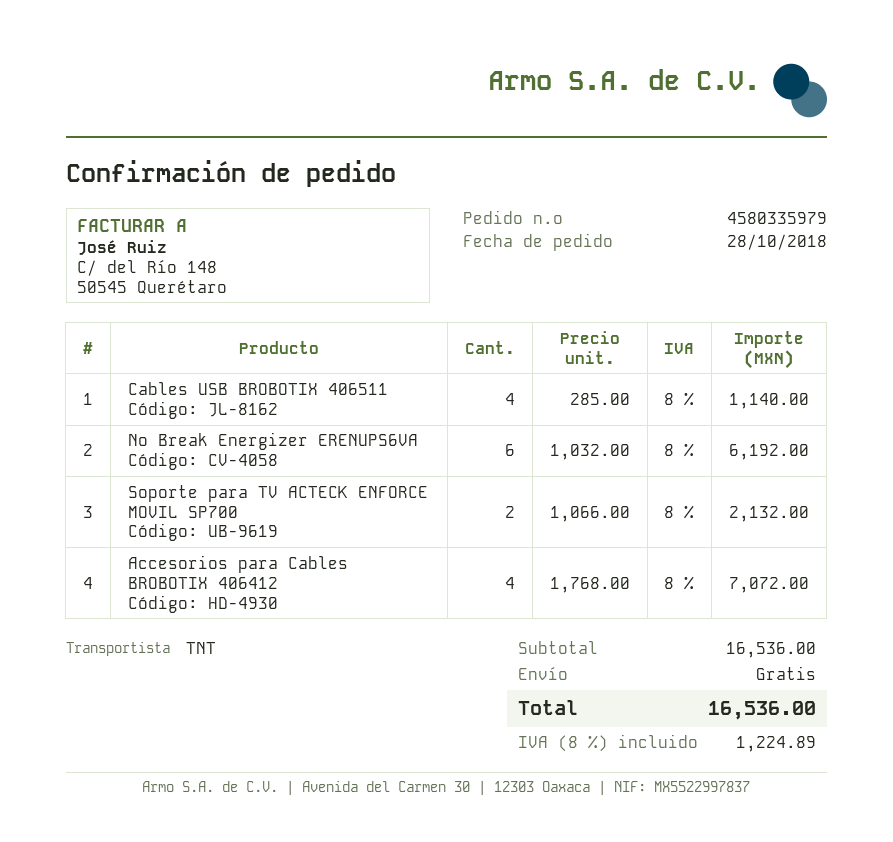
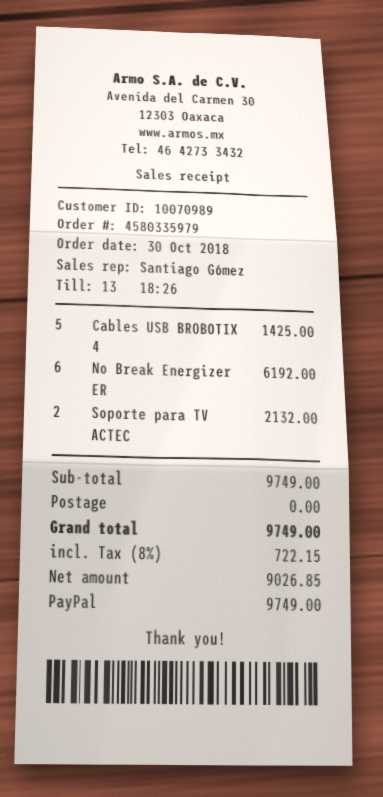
order date: 2018-10-28 -> 2018-10-30
Cables USB BROBOTIX 406511: 4 for 1140.00 -> 5 for 1425.00
Accesorios para Cables BROBOTIX 406412: 4 for 7072.00 -> none
subtotal: 16536.00 -> 9749.00
tax: 8% = 1224.89 -> 8% = 722.15
total: 16536.00 -> 9749.00

